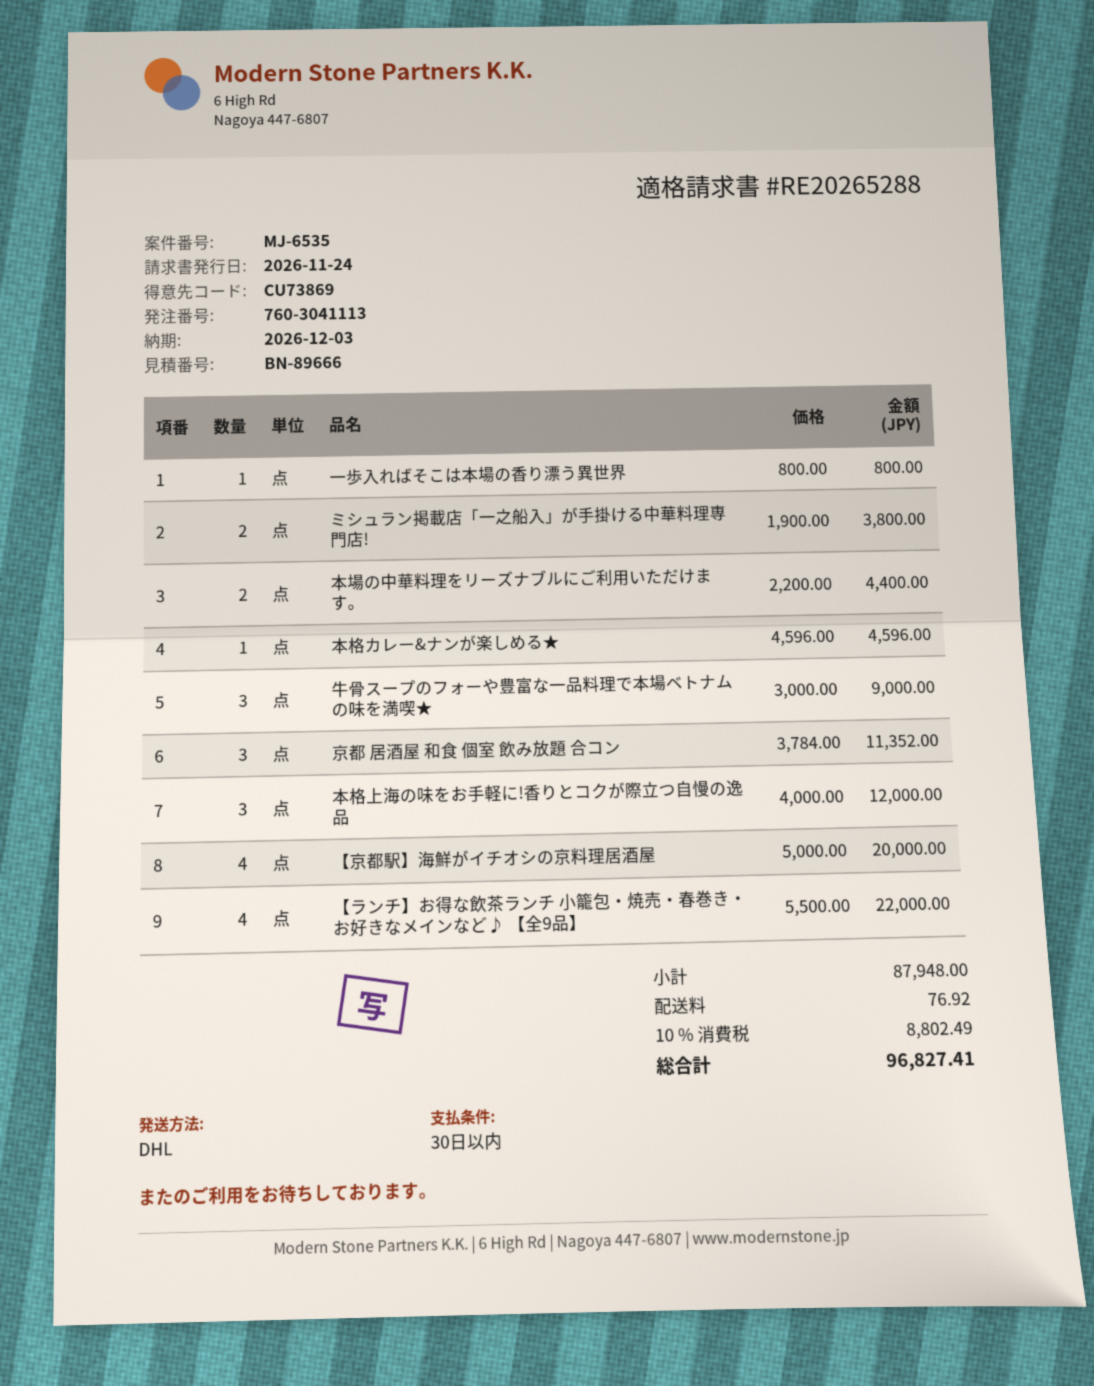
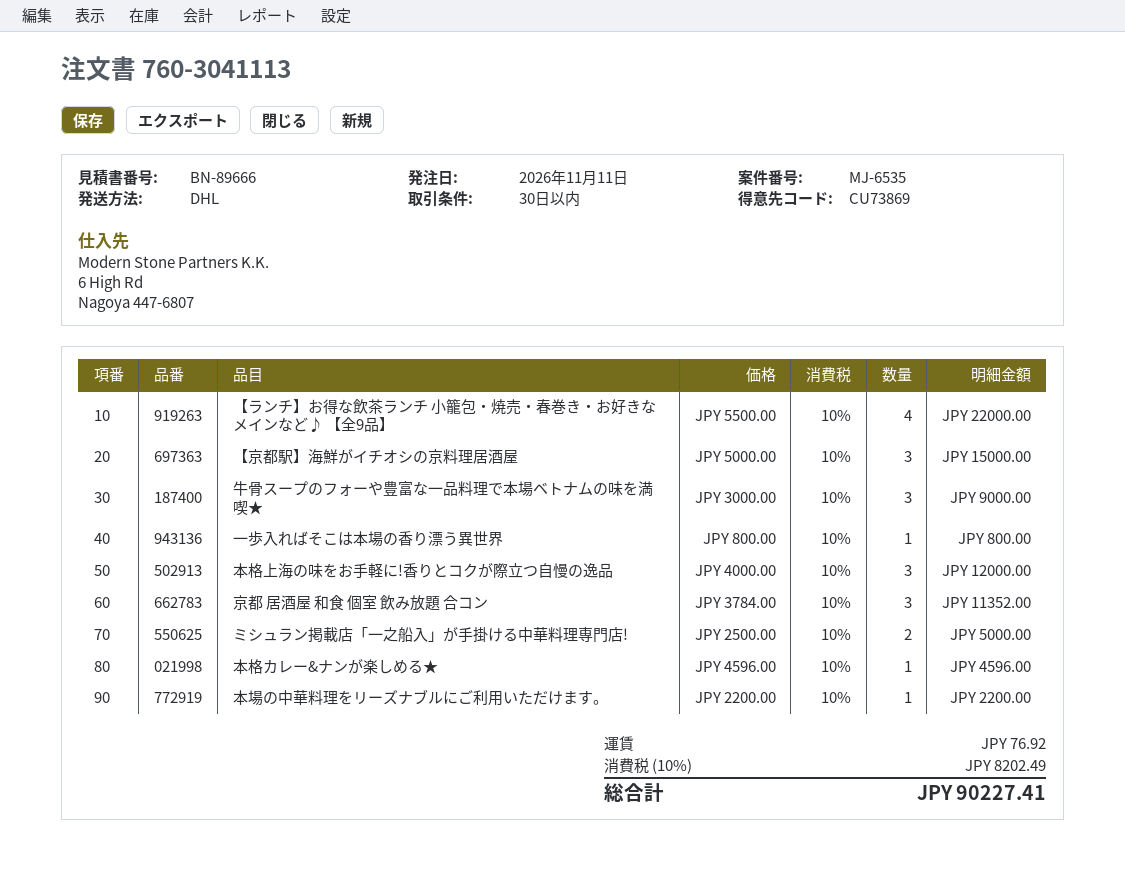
ミシュラン掲載店「一之船入」が手掛ける中華料理専門店!: 2 x 1900.00 = 3800.00 -> 2 x 2500.00 = 5000.00
本場の中華料理をリーズナブルにご利用いただけます。: 2 x 2200.00 = 4400.00 -> 1 x 2200.00 = 2200.00
【京都駅】海鮮がイチオシの京料理居酒屋: 4 x 5000.00 = 20000.00 -> 3 x 5000.00 = 15000.00
tax: 10% = 8802.49 -> 10% = 8202.49
total: 96827.41 -> 90227.41

